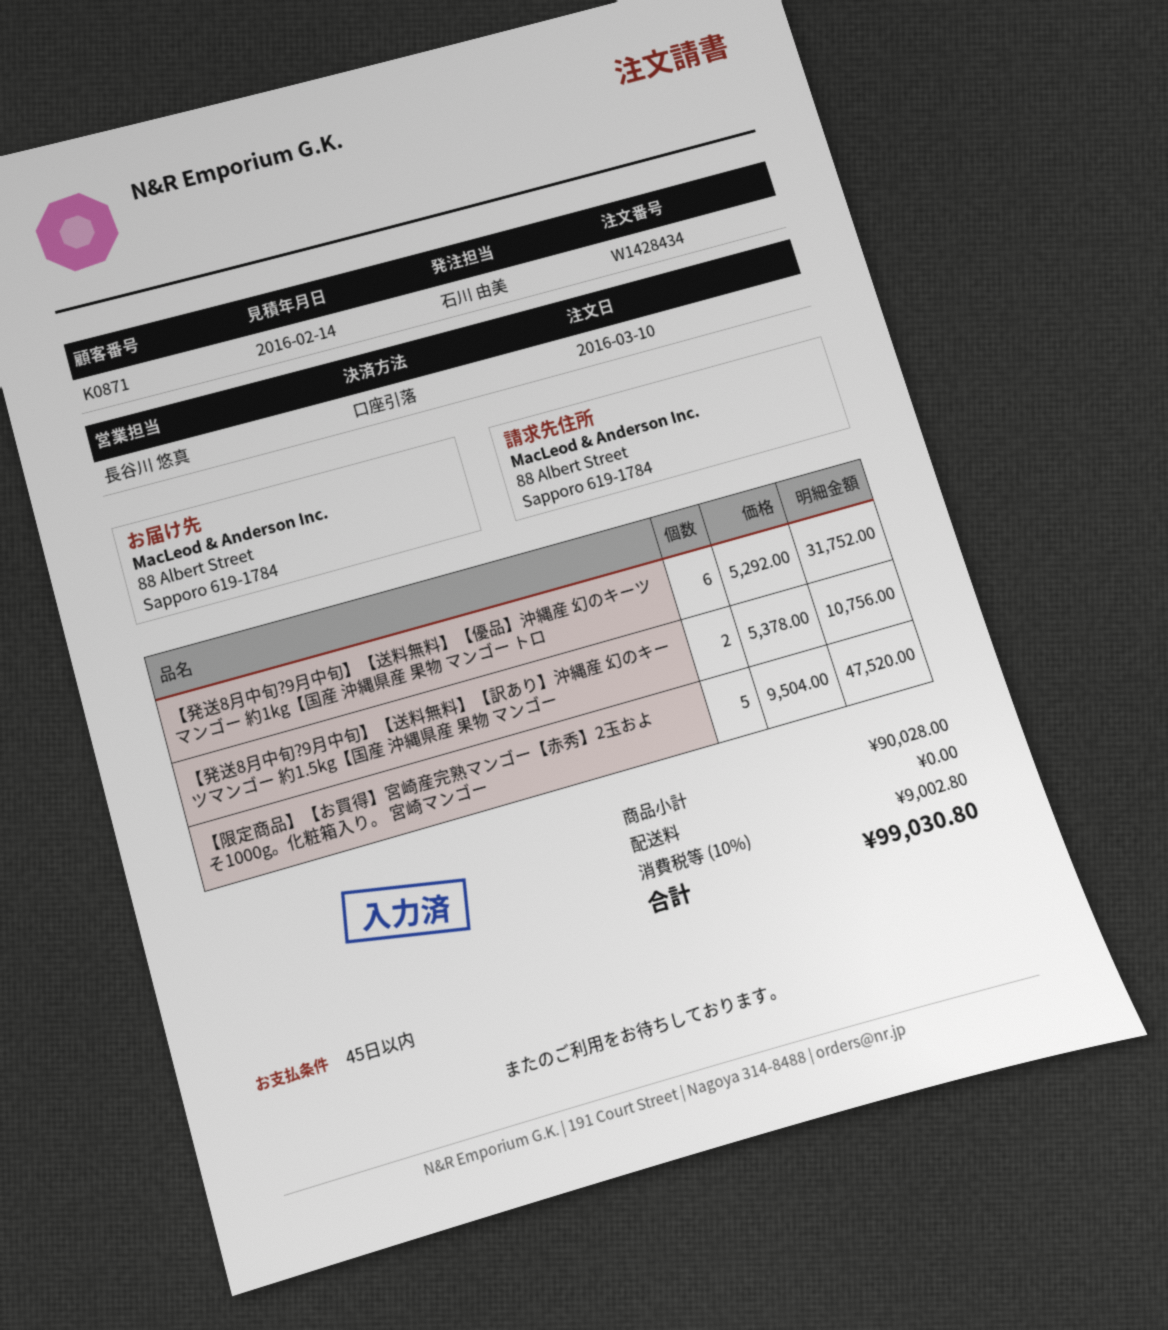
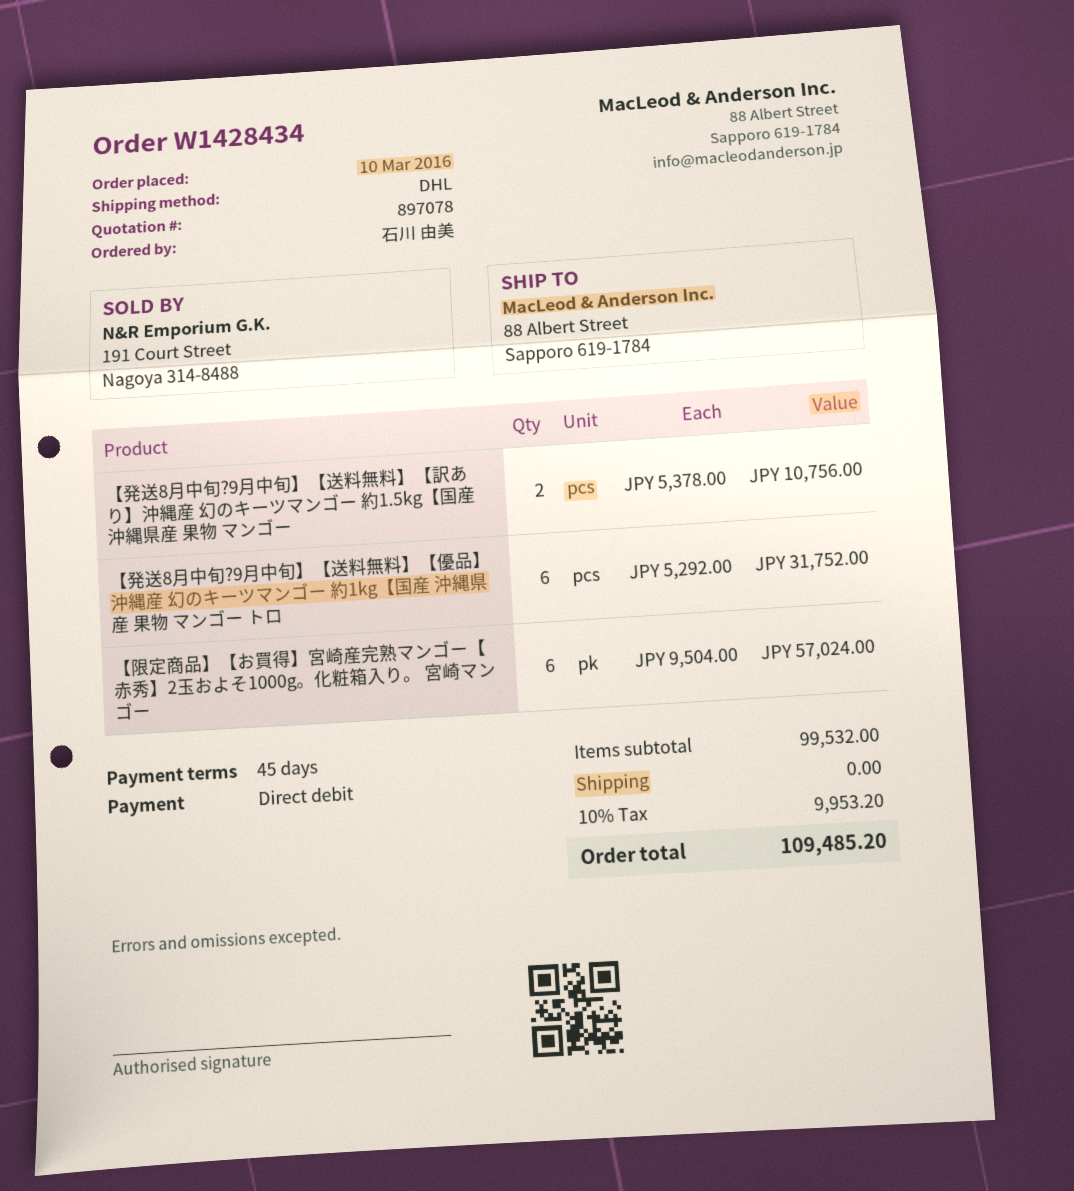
【限定商品】【お買得】宮崎産完熟マンゴー【赤秀】2玉およそ1000g。化粧箱入り。 宮崎マンゴー: 5 x 9504.00 = 47520.00 -> 6 x 9504.00 = 57024.00
subtotal: 90028.00 -> 99532.00
tax: 10% = 9002.80 -> 10% = 9953.20
total: 99030.80 -> 109485.20

